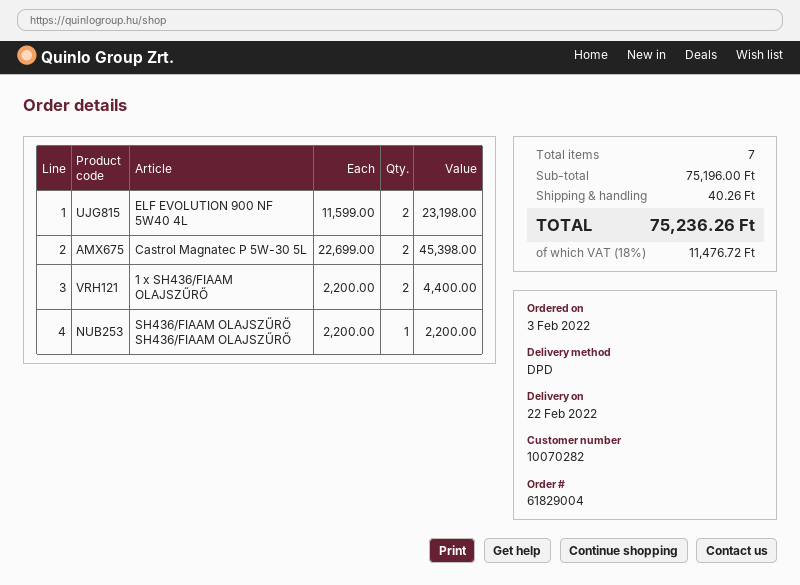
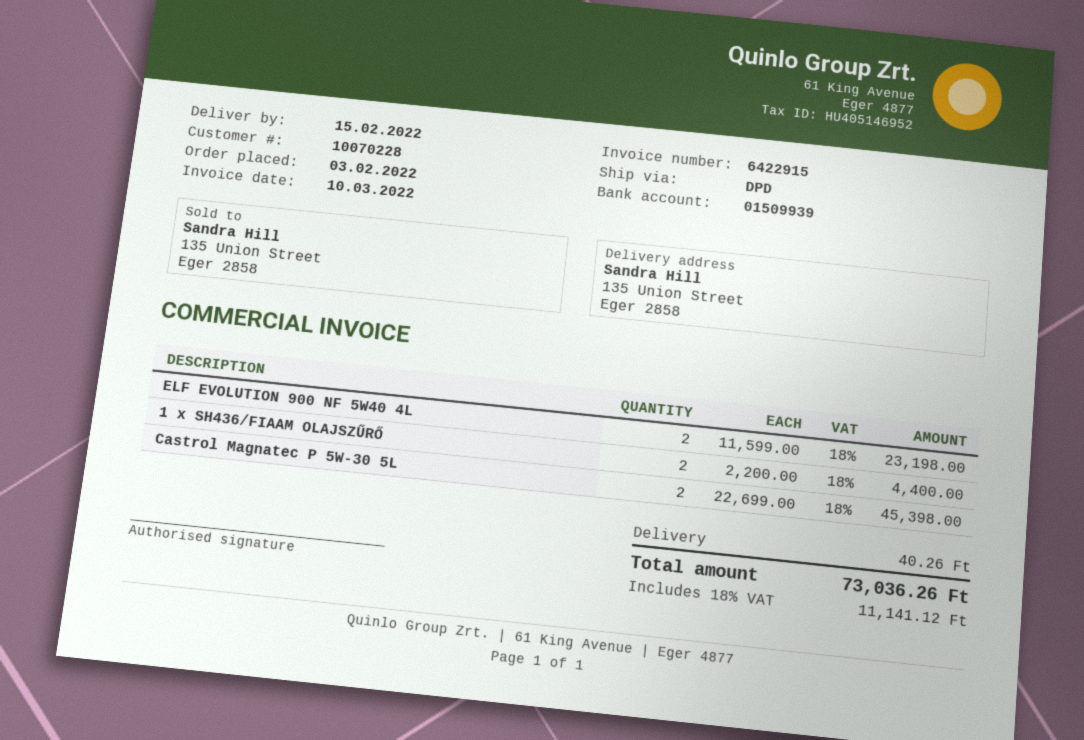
delivery date: 2022-02-22 -> 2022-02-15
customer number: 10070282 -> 10070228
SH436/FIAAM OLAJSZŰRŐ SH436/FIAAM OLAJSZŰRŐ: 1 x 2200.00 = 2200.00 -> none
tax: 18% = 11476.72 -> 18% = 11141.12
total: 75236.26 -> 73036.26

